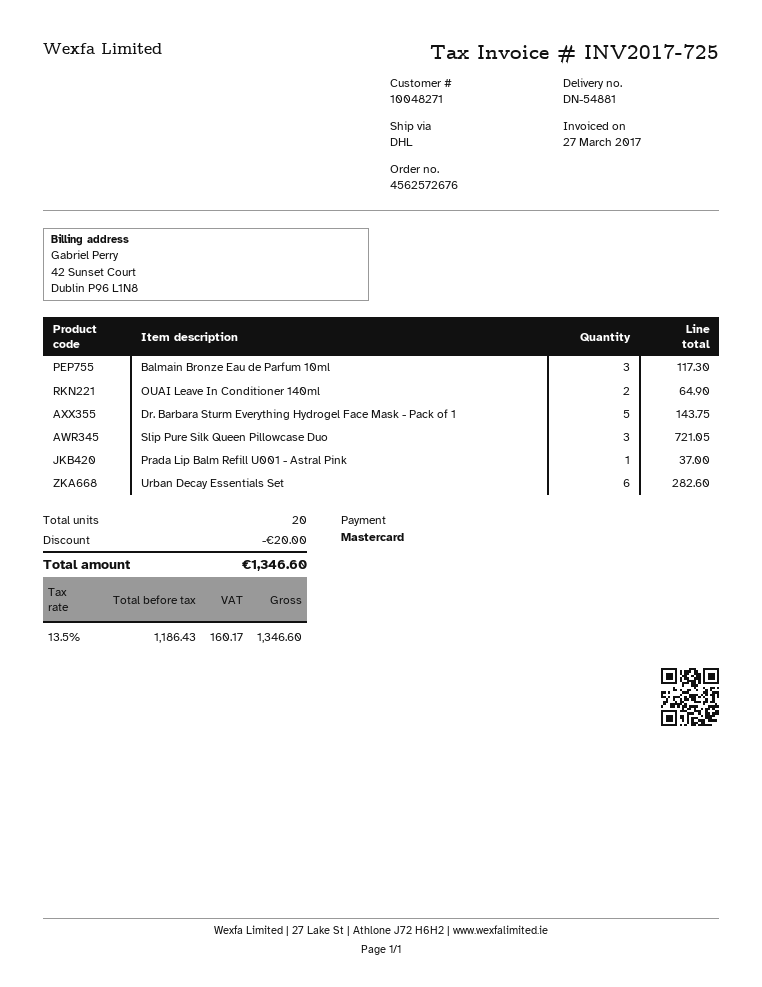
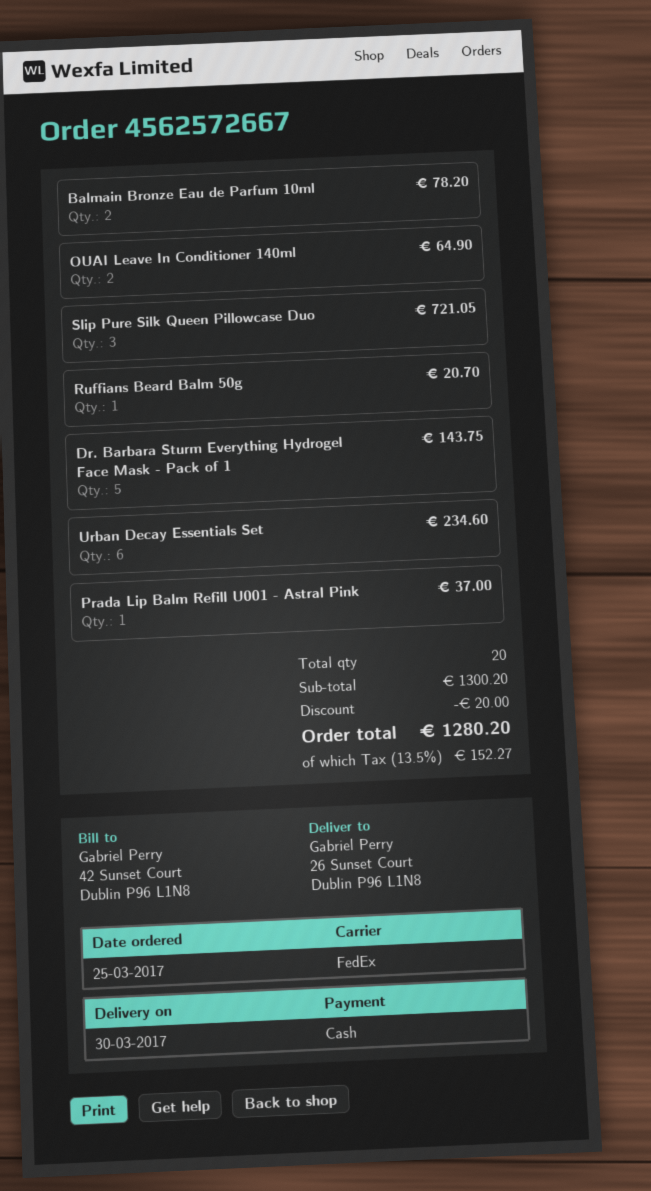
order number: 4562572676 -> 4562572667
payment method: Mastercard -> cash
shipping method: DHL -> FedEx
Balmain Bronze Eau de Parfum 10ml: 3 for 117.30 -> 2 for 78.20
Urban Decay Essentials Set: 6 for 282.60 -> 6 for 234.60
Ruffians Beard Balm 50g: none -> 1 for 20.70
tax: 13.5% = 160.17 -> 13.5% = 152.27
total: 1346.60 -> 1280.20

